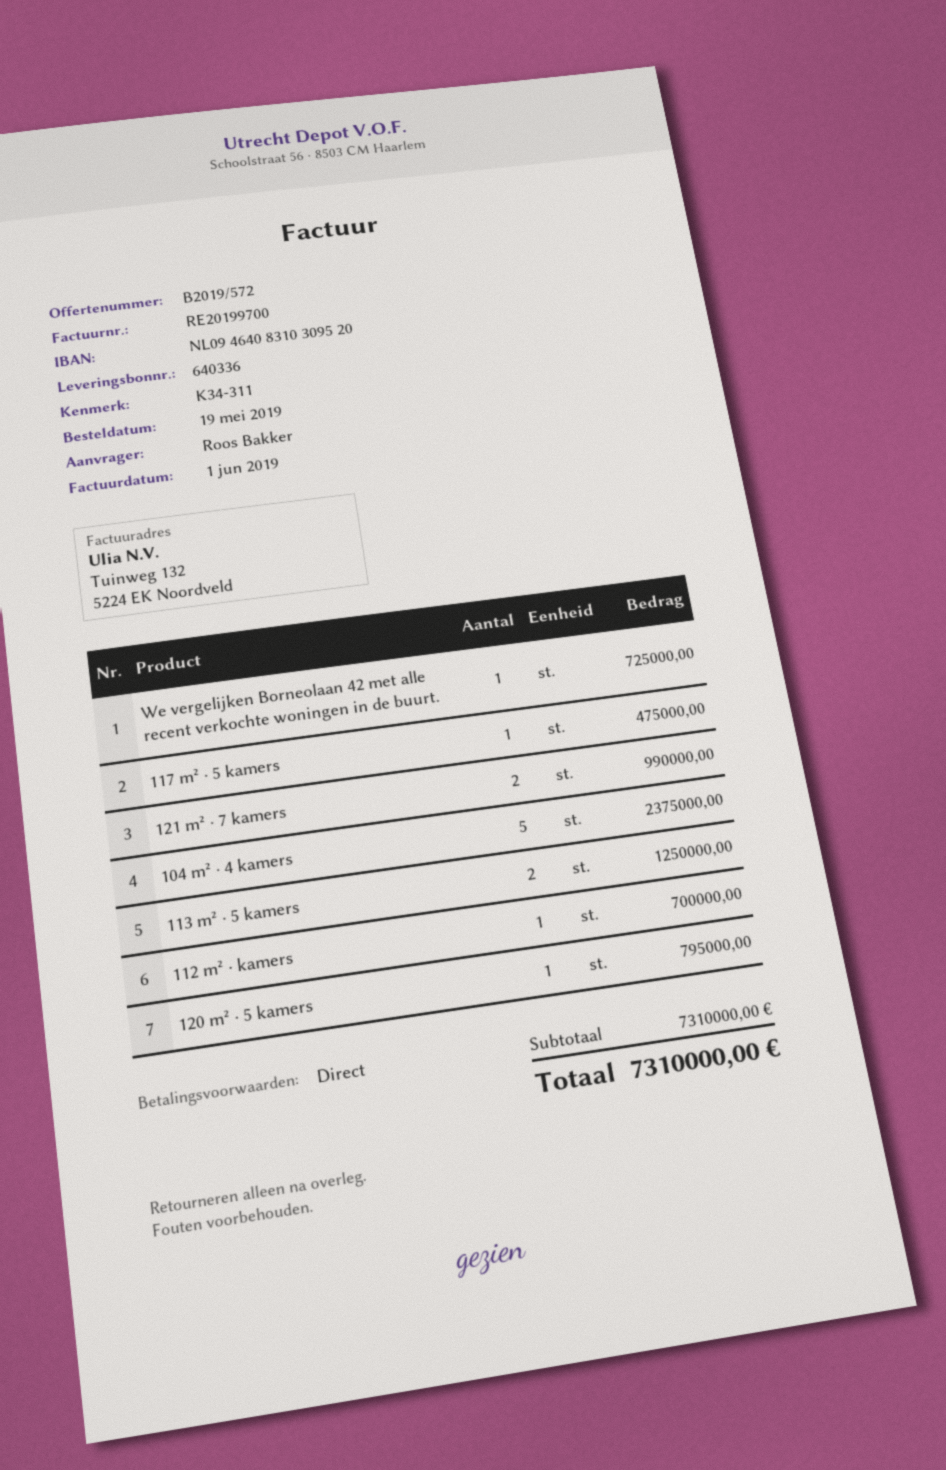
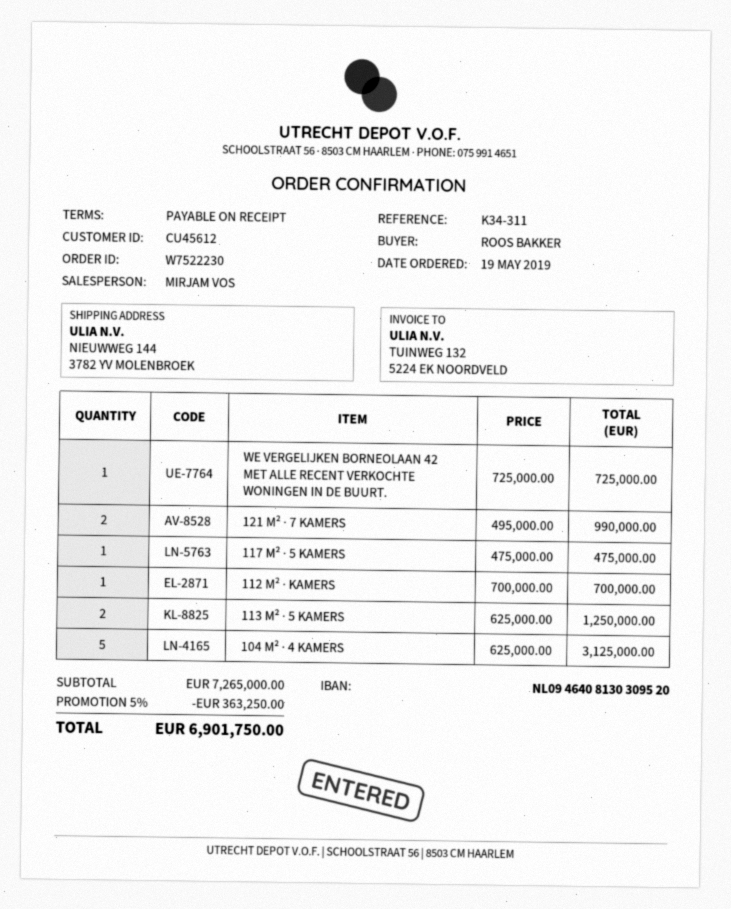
bank account: NL0946408310309520 -> NL0946408130309520
104 m² · 4 kamers: 5 for 2375000.00 -> 5 for 3125000.00
120 m² · 5 kamers: 1 for 795000.00 -> none
subtotal: 7310000.00 -> 7265000.00
discount: none -> 5% = 363250.00
total: 7310000.00 -> 6901750.00

